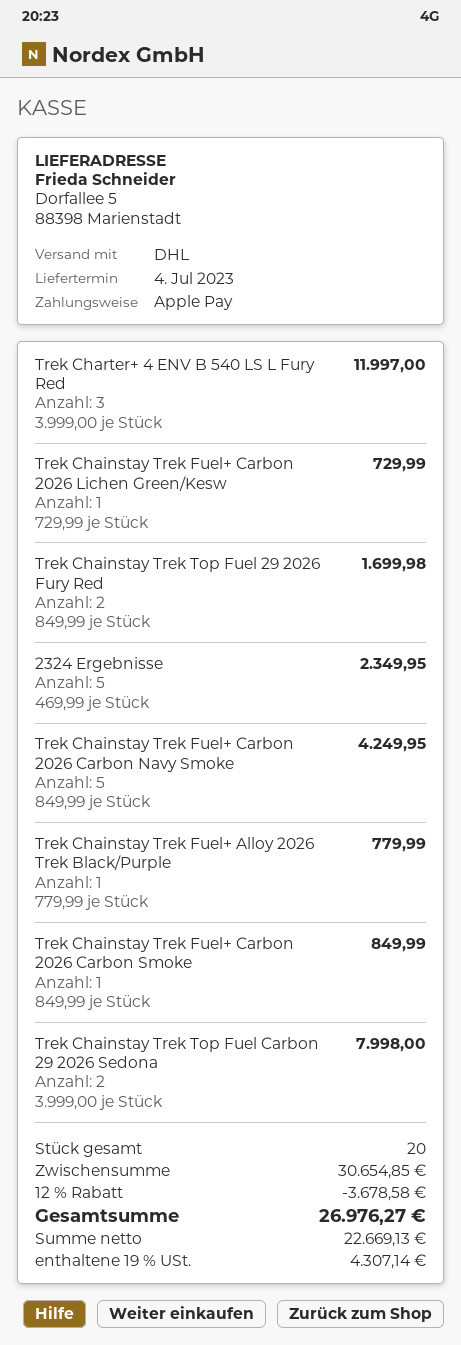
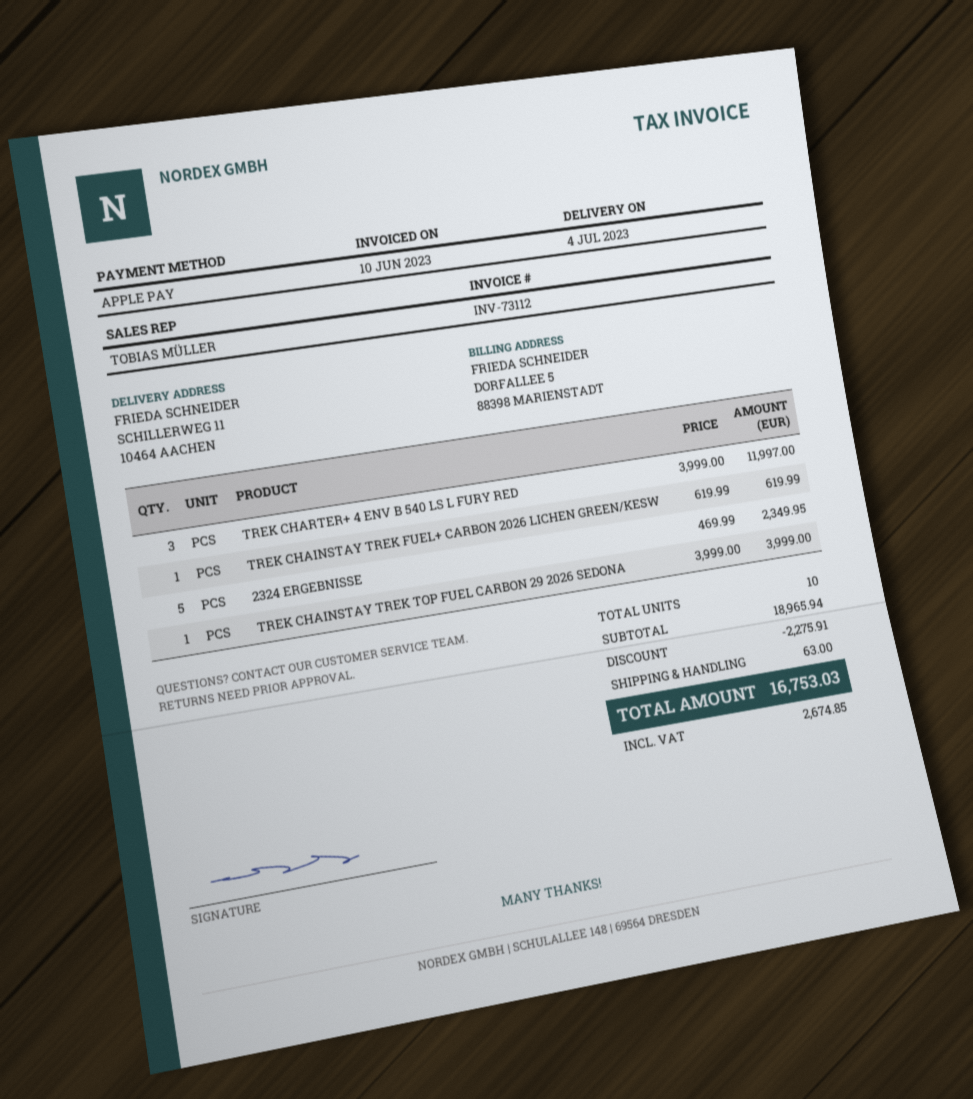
ship to: Dorfallee 5, 88398 Marienstadt -> SCHILLERWEG 11, 10464 AACHEN
Trek Chainstay Trek Fuel+ Carbon 2026 Lichen Green/Kesw: 1 x 729.99 = 729.99 -> 1 x 619.99 = 619.99
Trek Chainstay Trek Top Fuel 29 2026 Fury Red: 2 x 849.99 = 1699.98 -> none
Trek Chainstay Trek Fuel+ Carbon 2026 Carbon Navy Smoke: 5 x 849.99 = 4249.95 -> none
Trek Chainstay Trek Fuel+ Alloy 2026 Trek Black/Purple: 1 x 779.99 = 779.99 -> none
Trek Chainstay Trek Fuel+ Carbon 2026 Carbon Smoke: 1 x 849.99 = 849.99 -> none
Trek Chainstay Trek Top Fuel Carbon 29 2026 Sedona: 2 x 3999.00 = 7998.00 -> 1 x 3999.00 = 3999.00
total quantity: 20 -> 10
subtotal: 30654.85 -> 18965.94
discount: 3678.58 -> 2275.91
shipping: none -> 63.00
tax: 4307.14 -> 2674.85
total: 26976.27 -> 16753.03

